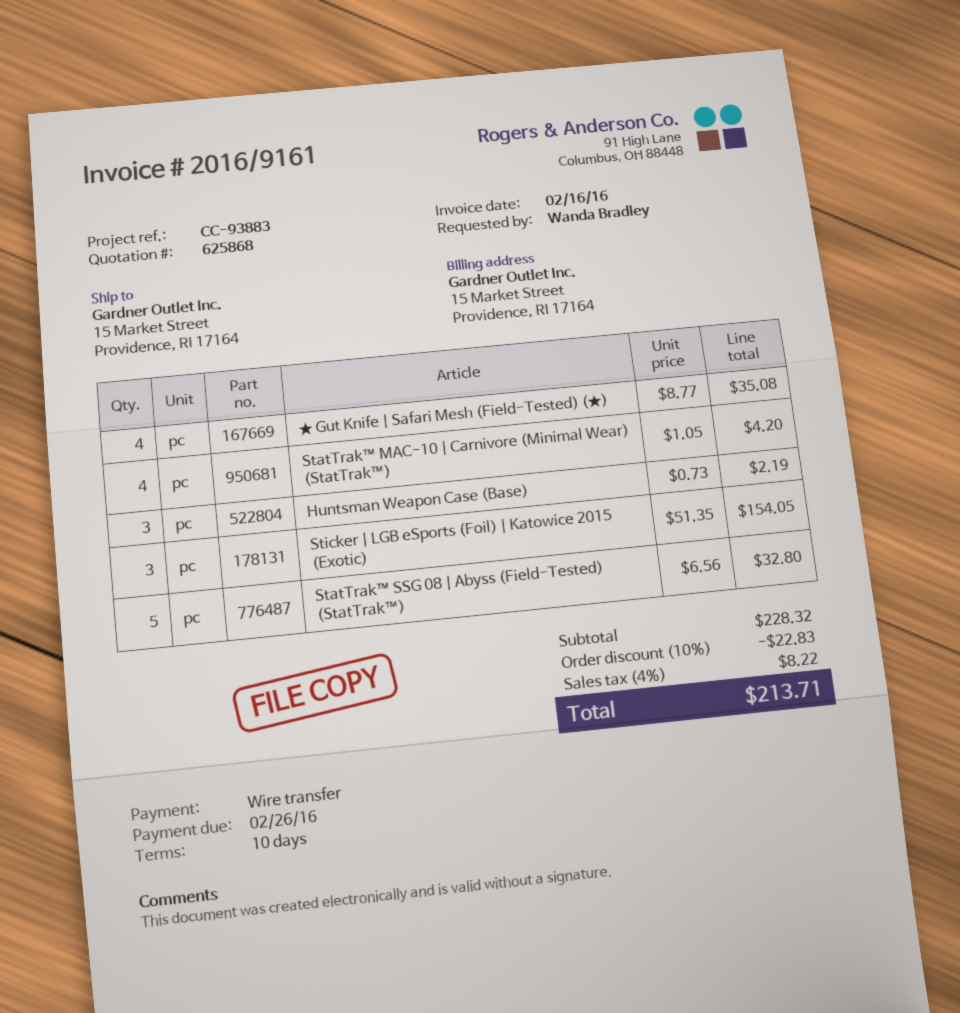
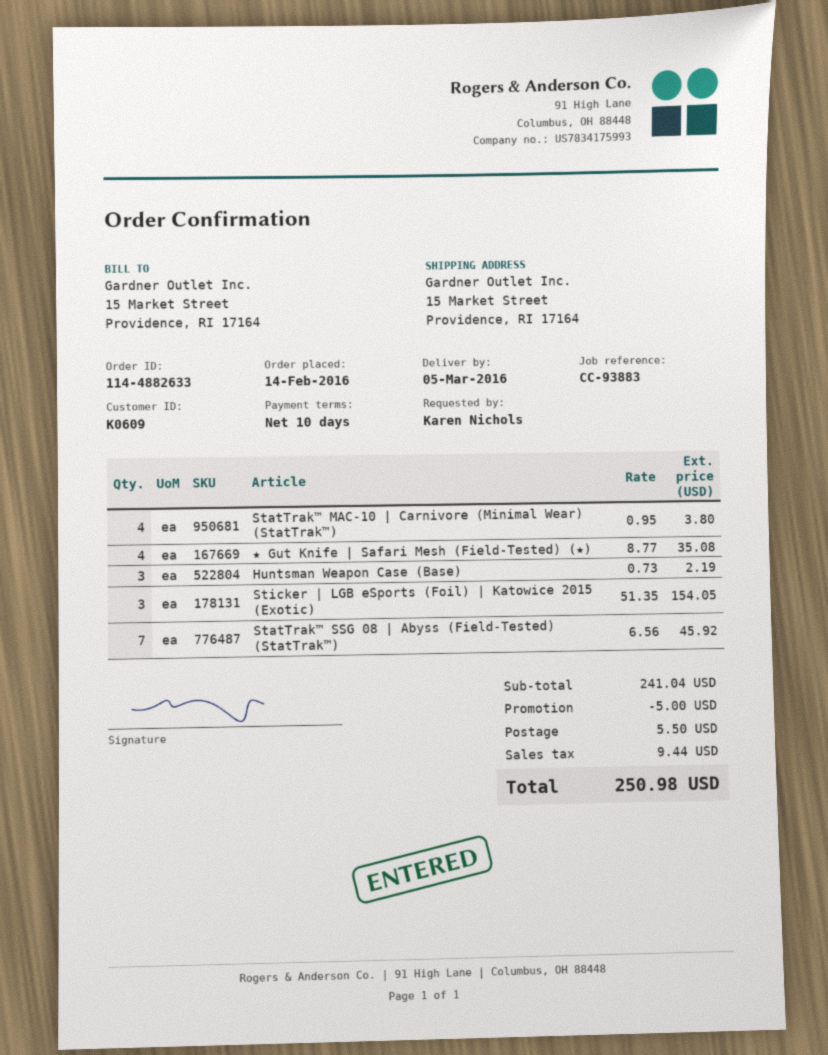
ordered by: Wanda Bradley -> Karen Nichols
StatTrak™ MAC-10 | Carnivore (Minimal Wear) (StatTrak™): 4 x 1.05 = 4.20 -> 4 x 0.95 = 3.80
StatTrak™ SSG 08 | Abyss (Field-Tested) (StatTrak™): 5 x 6.56 = 32.80 -> 7 x 6.56 = 45.92
subtotal: 228.32 -> 241.04
discount: 22.83 -> 5.00
shipping: none -> 5.50
tax: 8.22 -> 9.44
total: 213.71 -> 250.98

